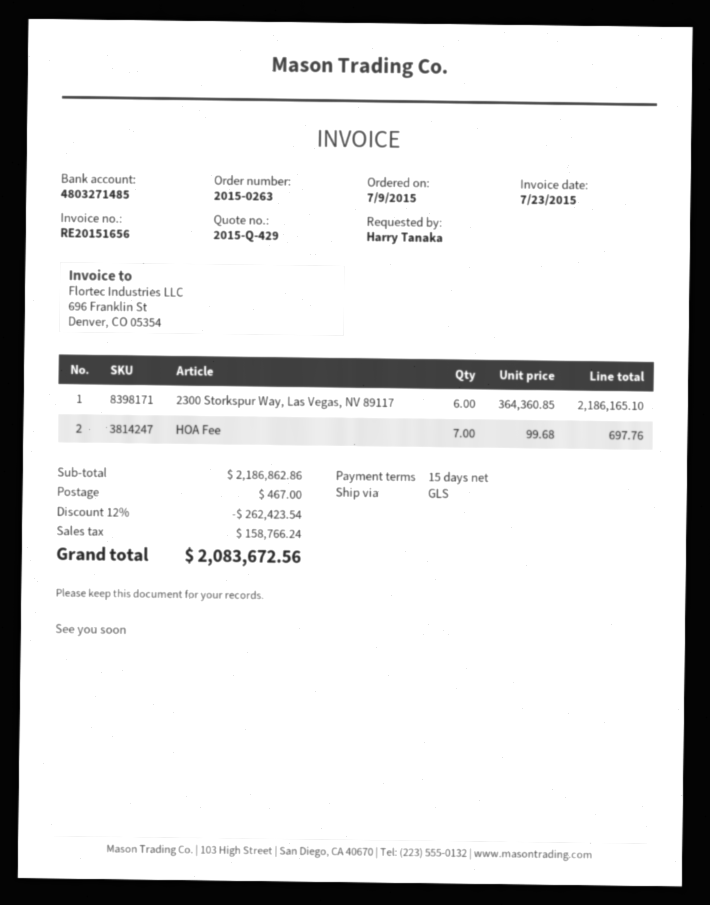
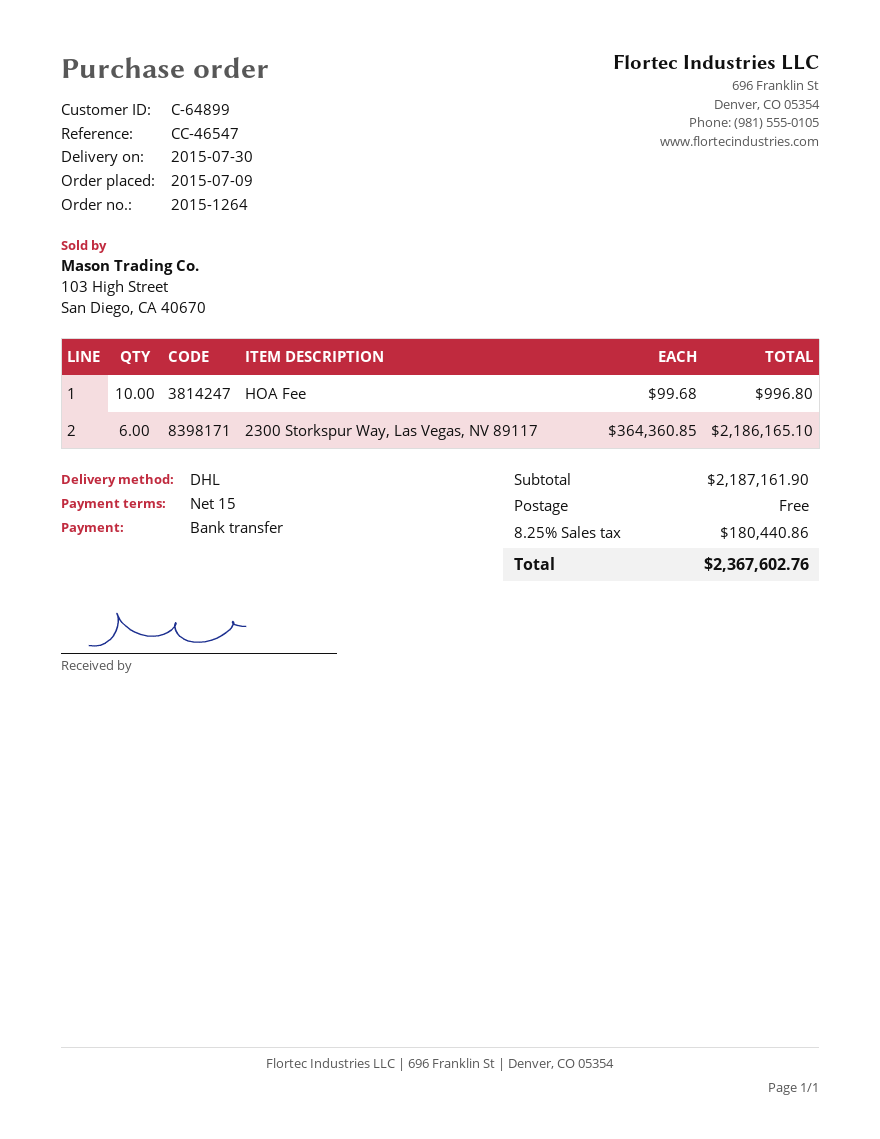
order number: 2015-0263 -> 2015-1264
shipping method: GLS -> DHL
HOA Fee: 7 x 99.68 = 697.76 -> 10 x 99.68 = 996.80
subtotal: 2186862.86 -> 2187161.90
discount: 12% = 262423.54 -> none
shipping: 467.00 -> 0.00
tax: 158766.24 -> 180440.86
total: 2083672.56 -> 2367602.76

